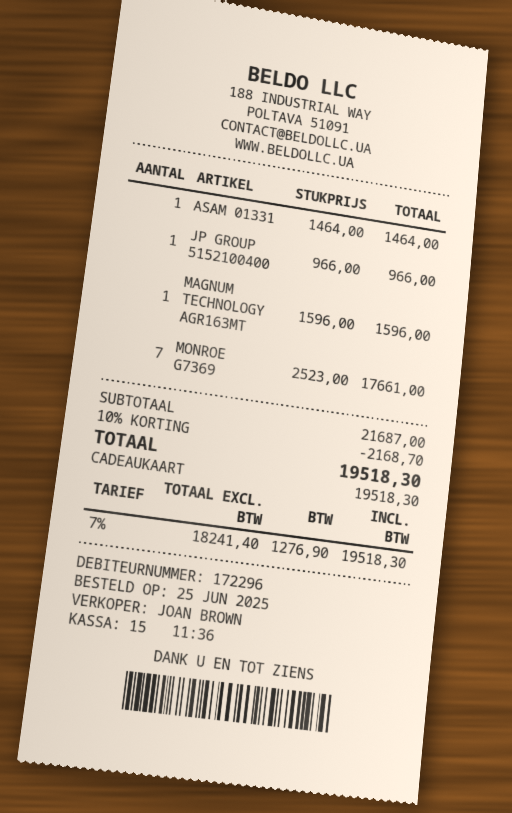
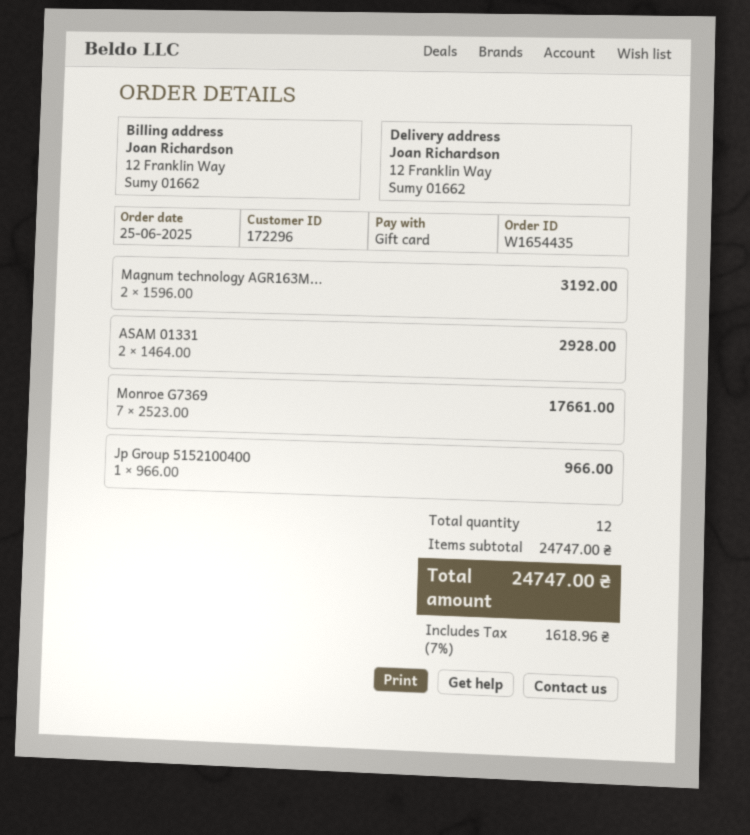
ASAM 01331: 1 x 1464.00 = 1464.00 -> 2 x 1464.00 = 2928.00
MAGNUM TECHNOLOGY AGR163MT: 1 x 1596.00 = 1596.00 -> 2 x 1596.00 = 3192.00
subtotal: 21687.00 -> 24747.00
discount: 10% = 2168.70 -> none
tax: 7% = 1276.90 -> 7% = 1618.96
total: 19518.30 -> 24747.00

